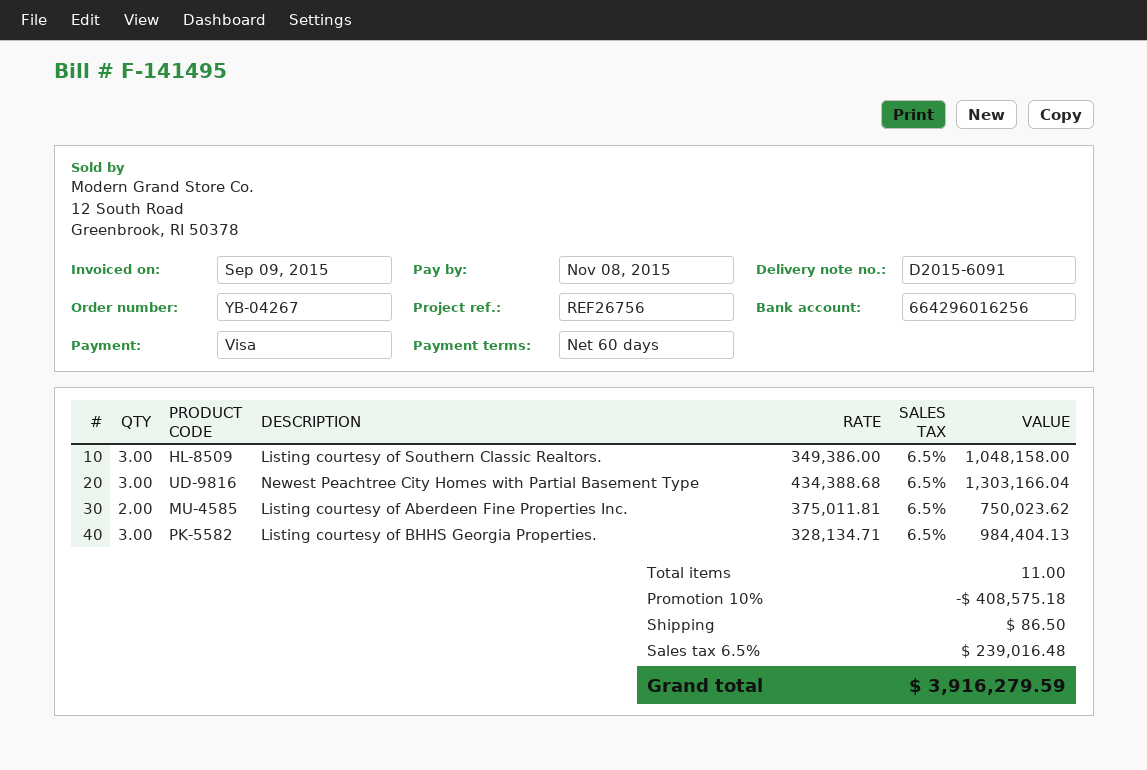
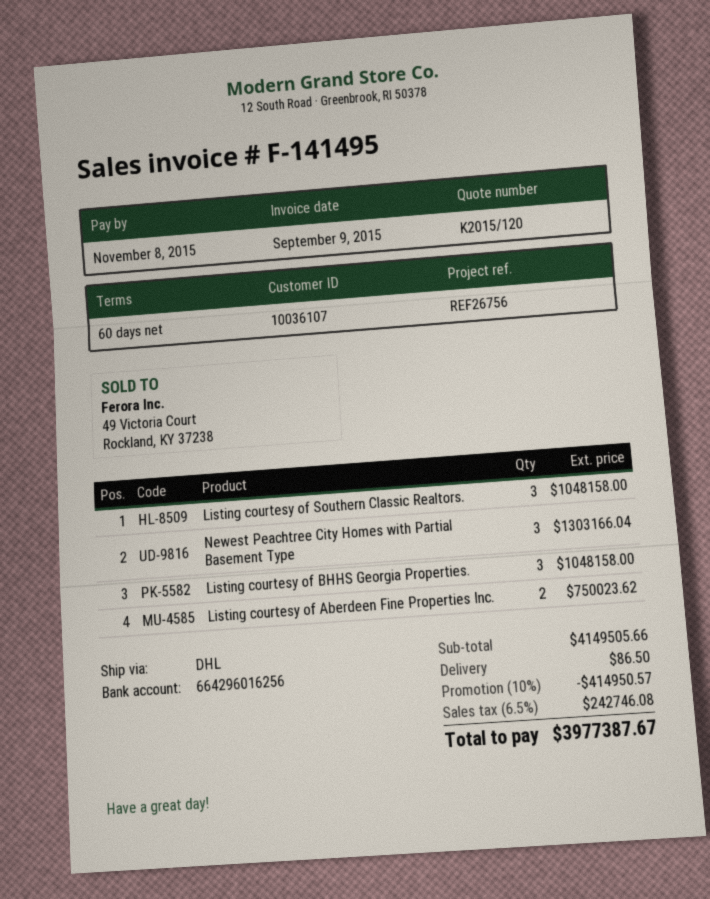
Listing courtesy of BHHS Georgia Properties.: 3 for 984404.13 -> 3 for 1048158.00
discount: 10% = 408575.18 -> 10% = 414950.57
tax: 6.5% = 239016.48 -> 6.5% = 242746.08
total: 3916279.59 -> 3977387.67

